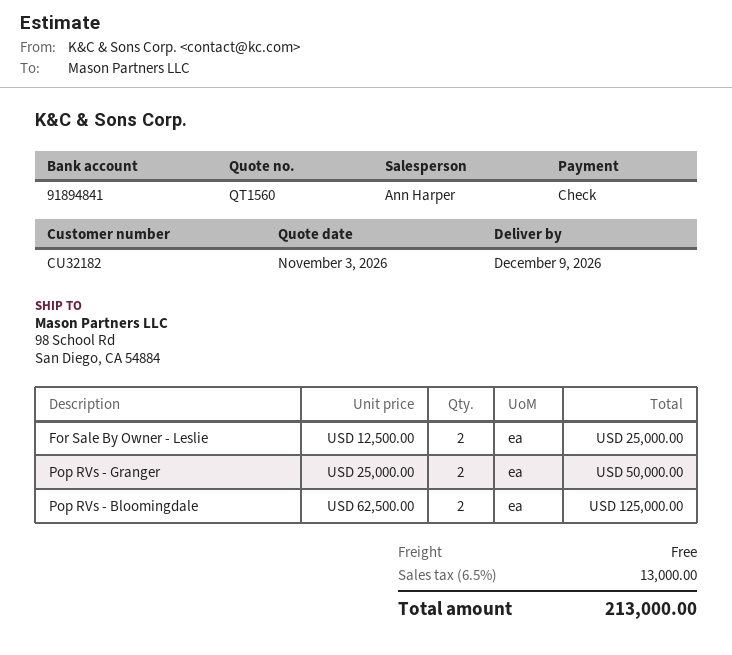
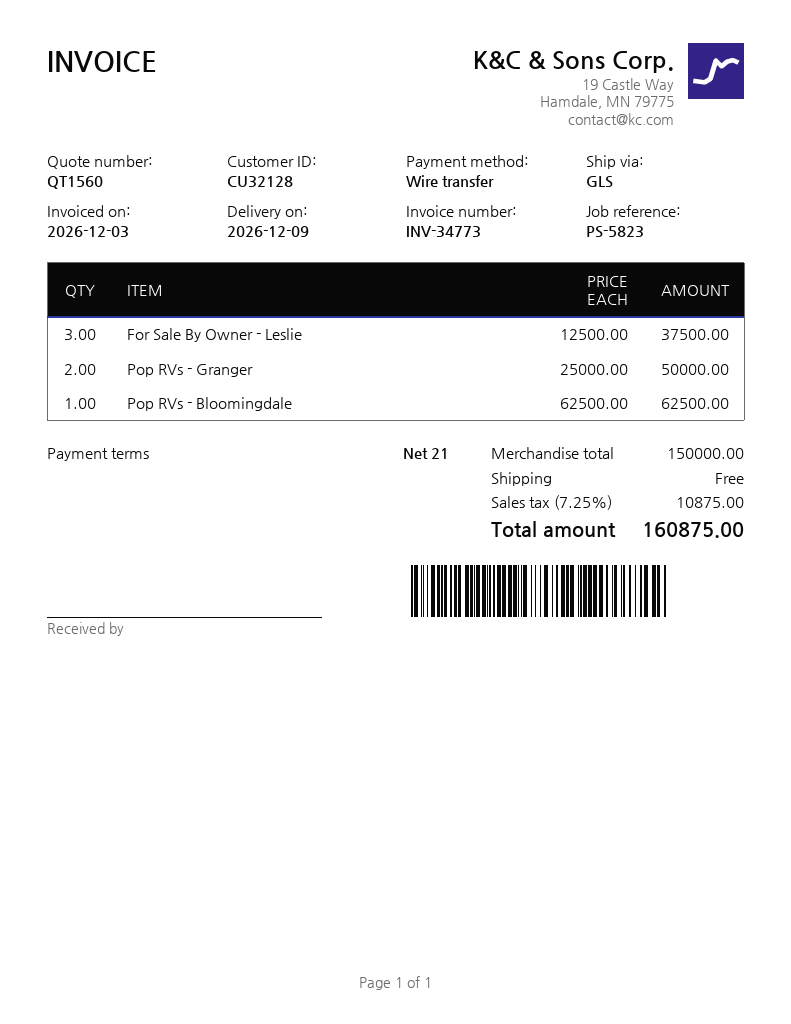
customer number: CU32182 -> CU32128
payment method: cheque -> bank transfer
For Sale By Owner - Leslie: 2 x 12500.00 = 25000.00 -> 3 x 12500.00 = 37500.00
Pop RVs - Bloomingdale: 2 x 62500.00 = 125000.00 -> 1 x 62500.00 = 62500.00
tax: 6.5% = 13000.00 -> 7.25% = 10875.00
total: 213000.00 -> 160875.00

